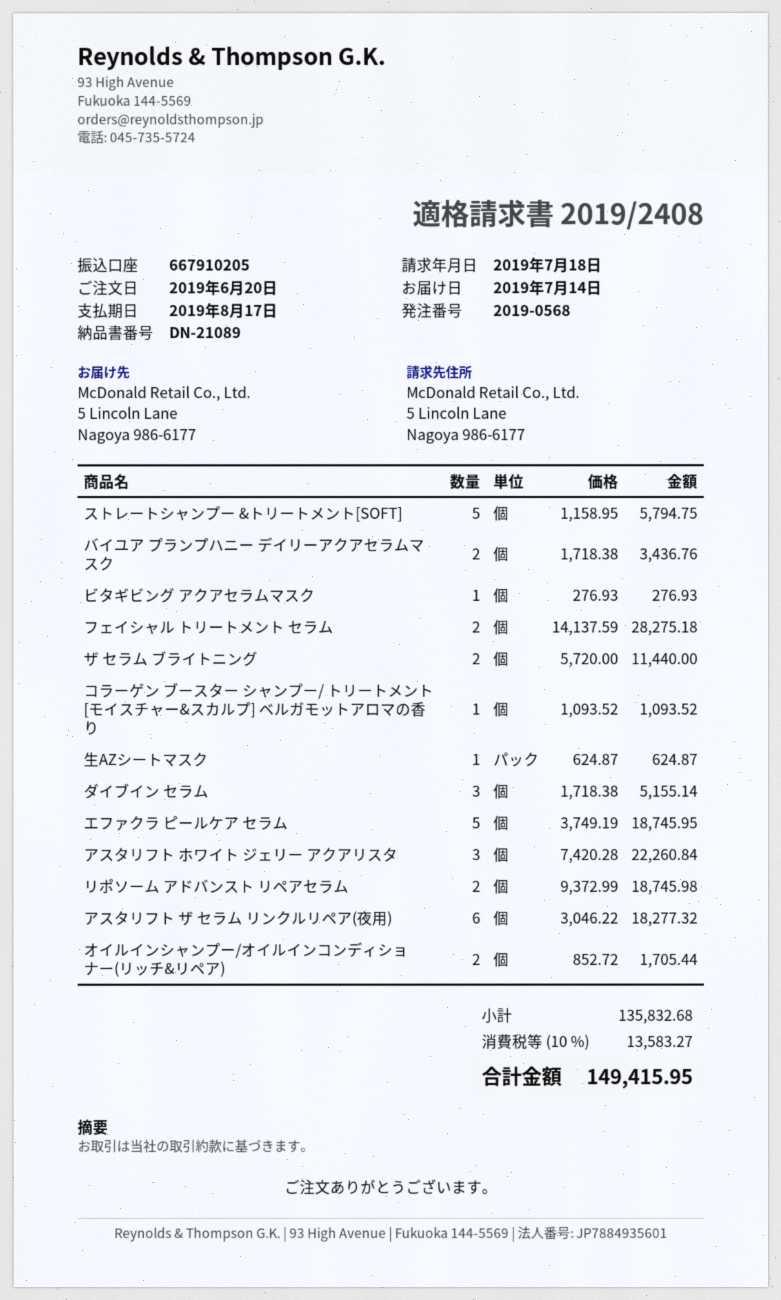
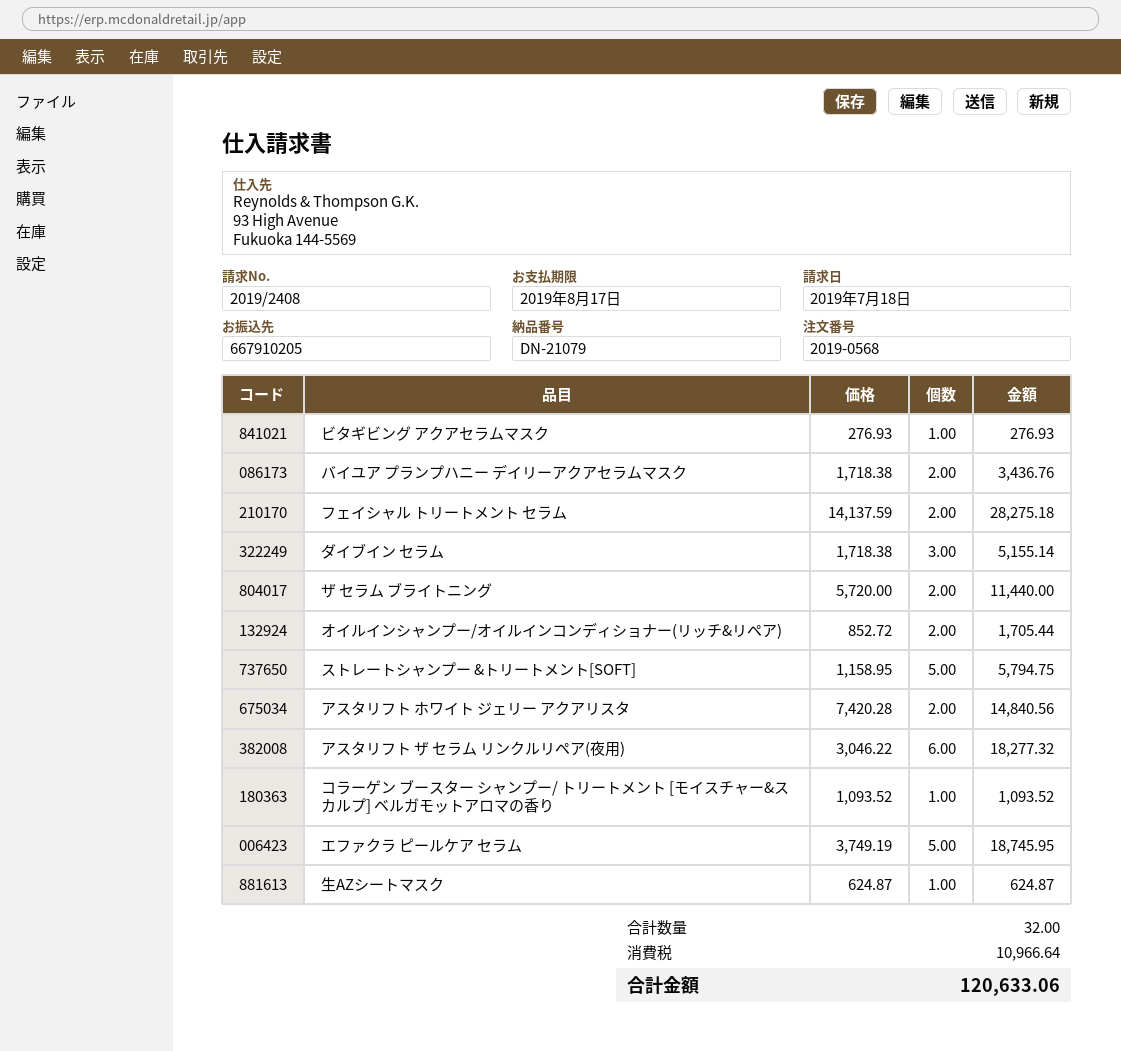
delivery note number: DN-21089 -> DN-21079
アスタリフト ホワイト ジェリー アクアリスタ: 3 x 7420.28 = 22260.84 -> 2 x 7420.28 = 14840.56
リポソーム アドバンスト リペアセラム: 2 x 9372.99 = 18745.98 -> none
tax: 13583.27 -> 10966.64
total: 149415.95 -> 120633.06

